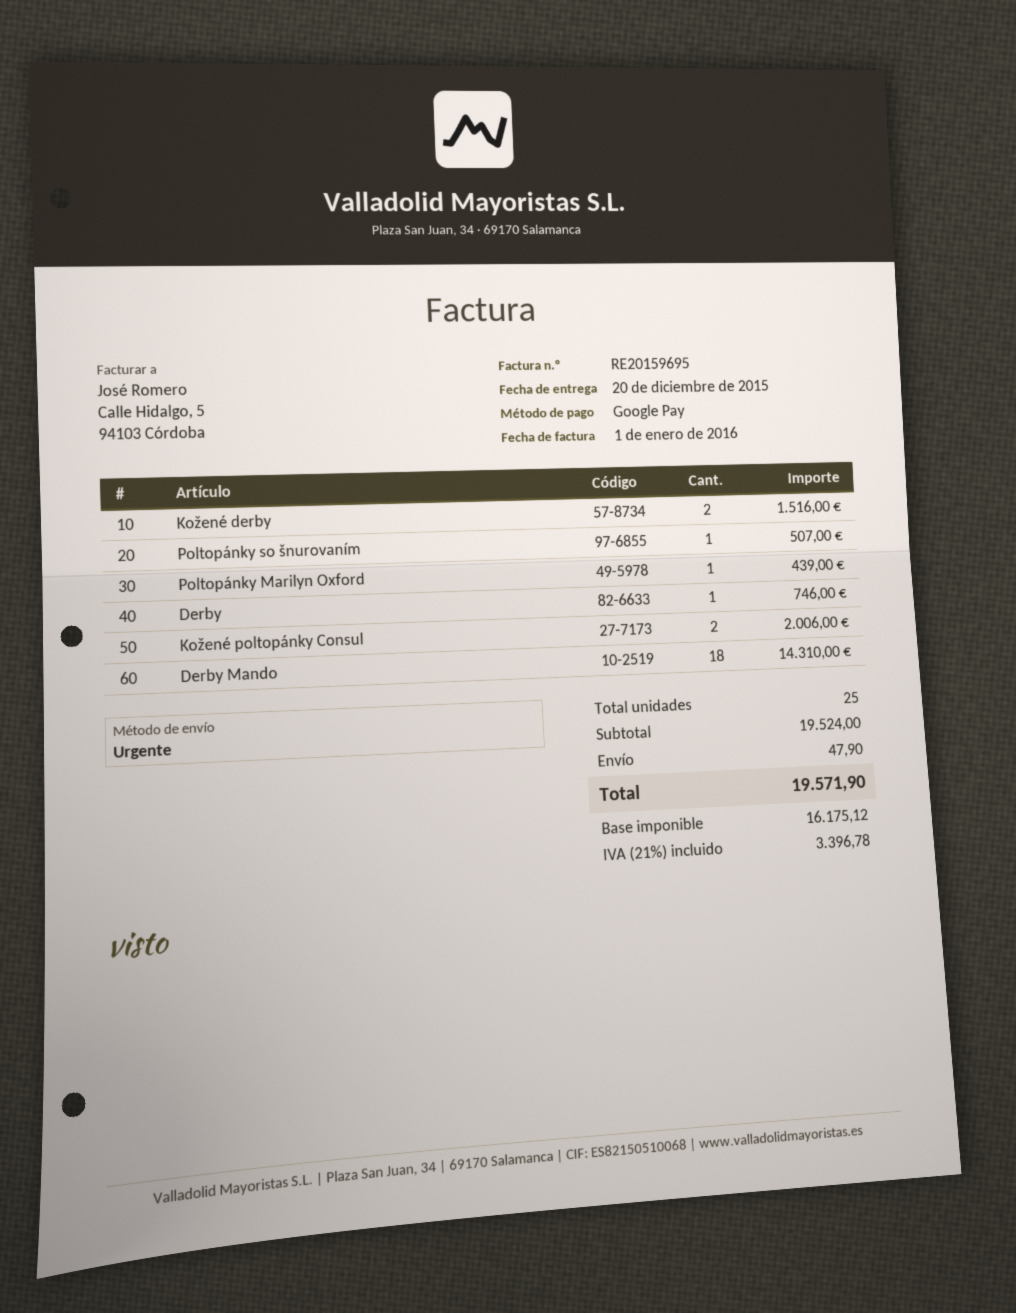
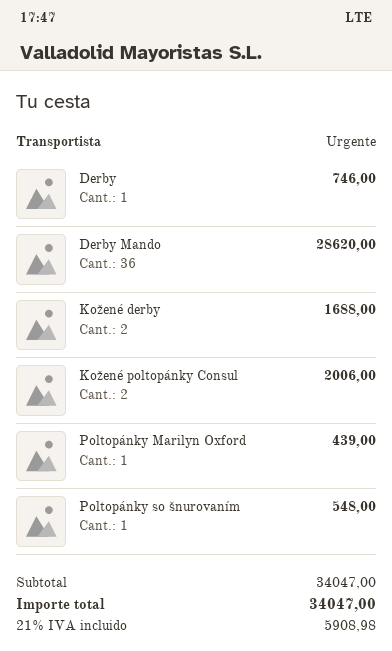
Kožené derby: 2 for 1516.00 -> 2 for 1688.00
Poltopánky so šnurovaním: 1 for 507.00 -> 1 for 548.00
Derby Mando: 18 for 14310.00 -> 36 for 28620.00
subtotal: 19524.00 -> 34047.00
shipping: 47.90 -> none
tax: 21% = 3396.78 -> 21% = 5908.98
total: 19571.90 -> 34047.00

